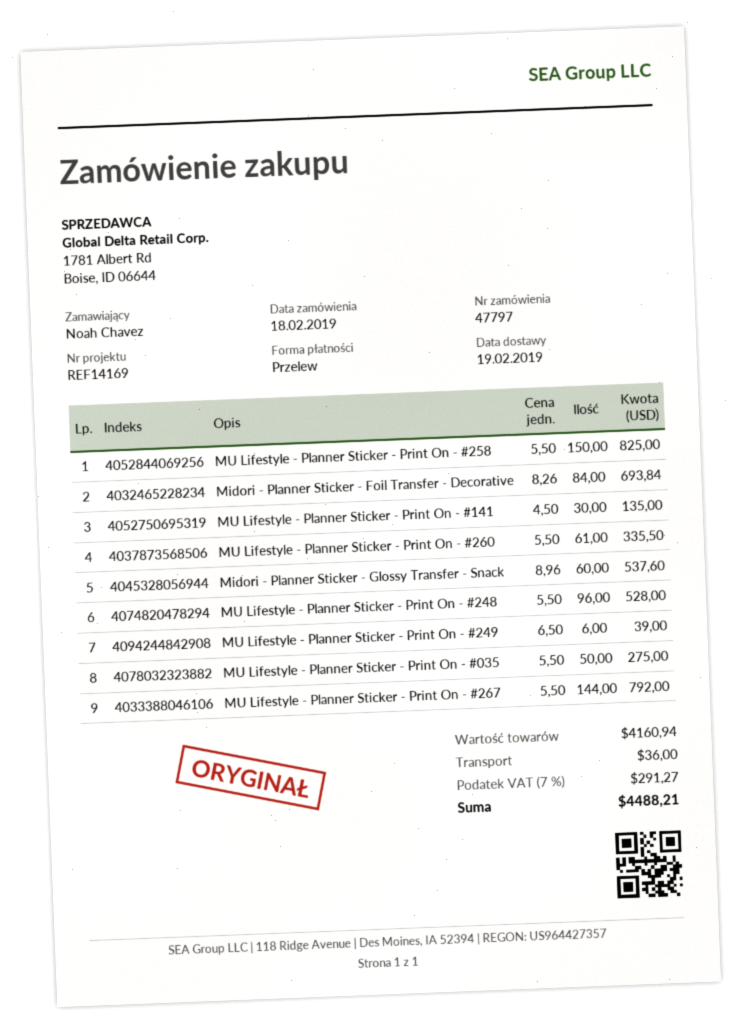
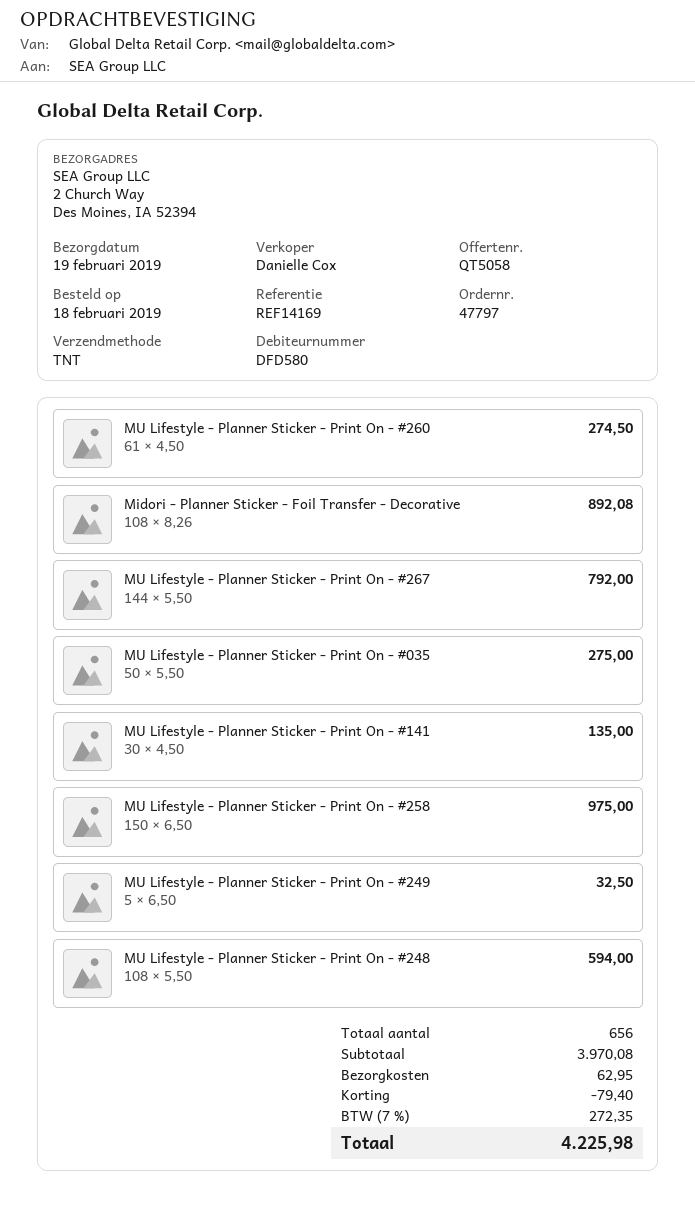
MU Lifestyle - Planner Sticker - Print On - #258: 150 x 5.50 = 825.00 -> 150 x 6.50 = 975.00
Midori - Planner Sticker - Foil Transfer - Decorative: 84 x 8.26 = 693.84 -> 108 x 8.26 = 892.08
MU Lifestyle - Planner Sticker - Print On - #260: 61 x 5.50 = 335.50 -> 61 x 4.50 = 274.50
Midori - Planner Sticker - Glossy Transfer - Snack: 60 x 8.96 = 537.60 -> none
MU Lifestyle - Planner Sticker - Print On - #248: 96 x 5.50 = 528.00 -> 108 x 5.50 = 594.00
MU Lifestyle - Planner Sticker - Print On - #249: 6 x 6.50 = 39.00 -> 5 x 6.50 = 32.50
subtotal: 4160.94 -> 3970.08
discount: none -> 79.40
shipping: 36.00 -> 62.95
tax: 7% = 291.27 -> 7% = 272.35
total: 4488.21 -> 4225.98

